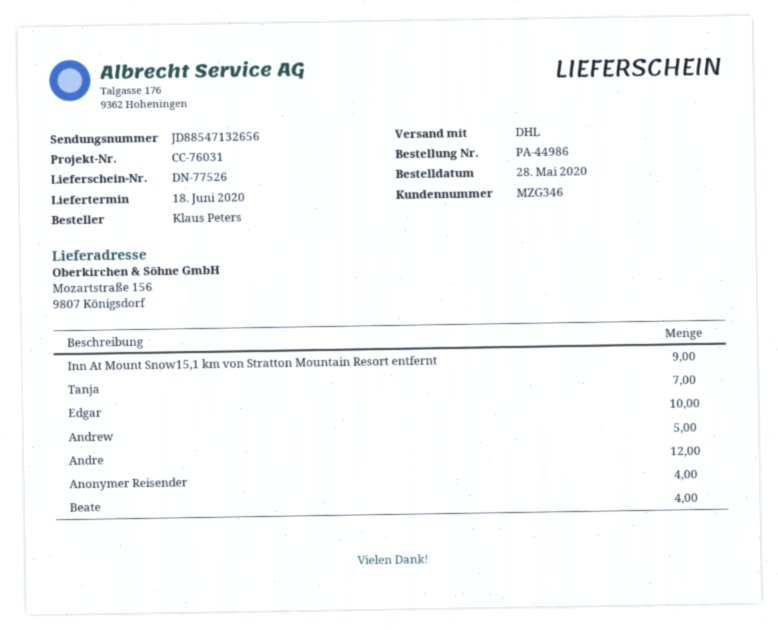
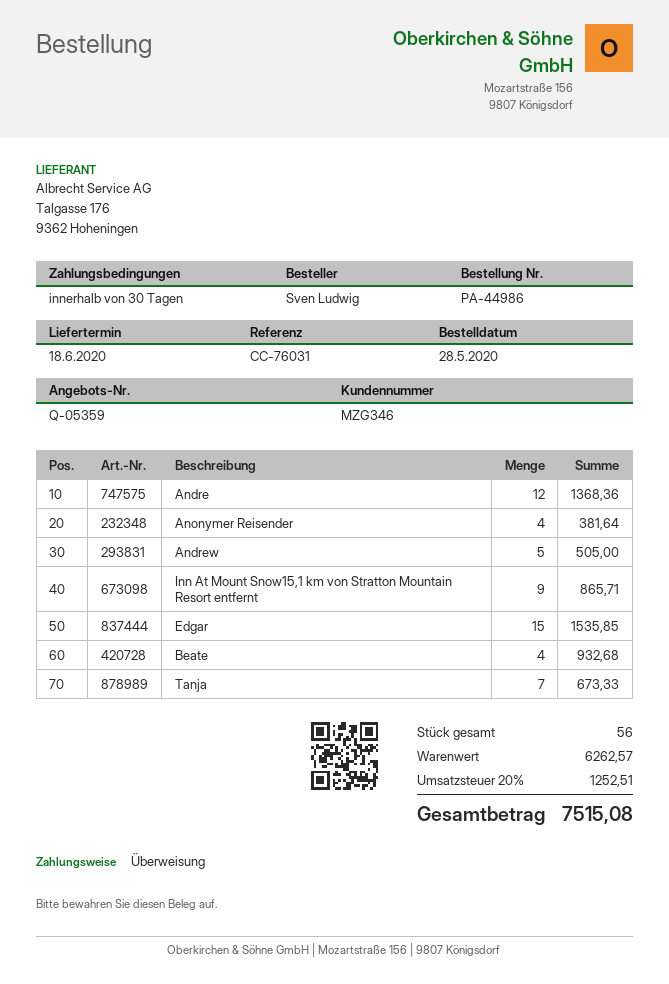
ordered by: Klaus Peters -> Sven Ludwig
Edgar: 10 -> 15

